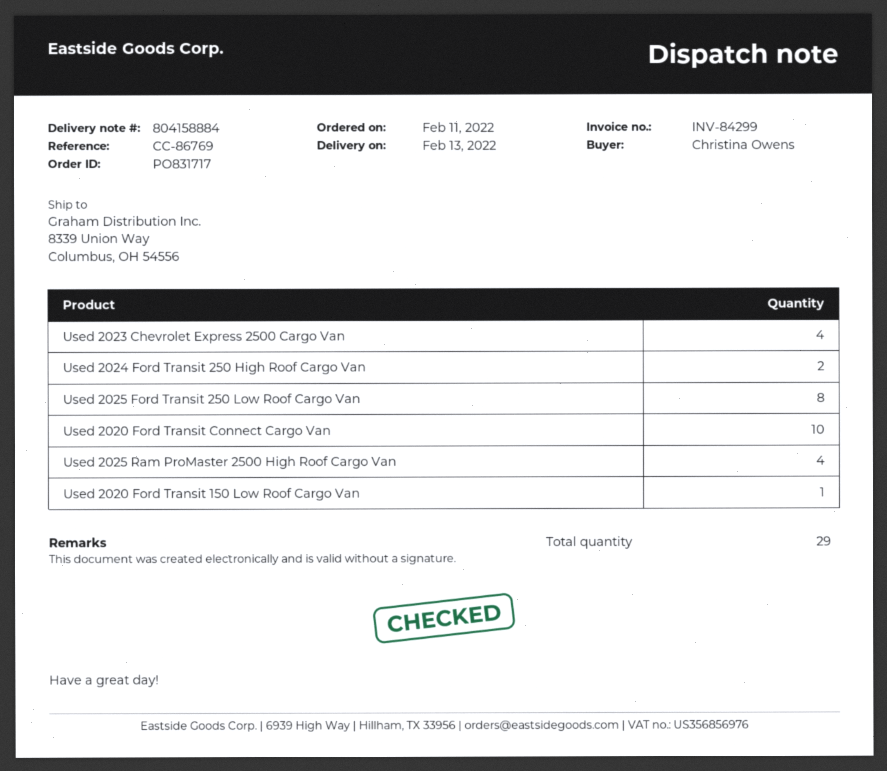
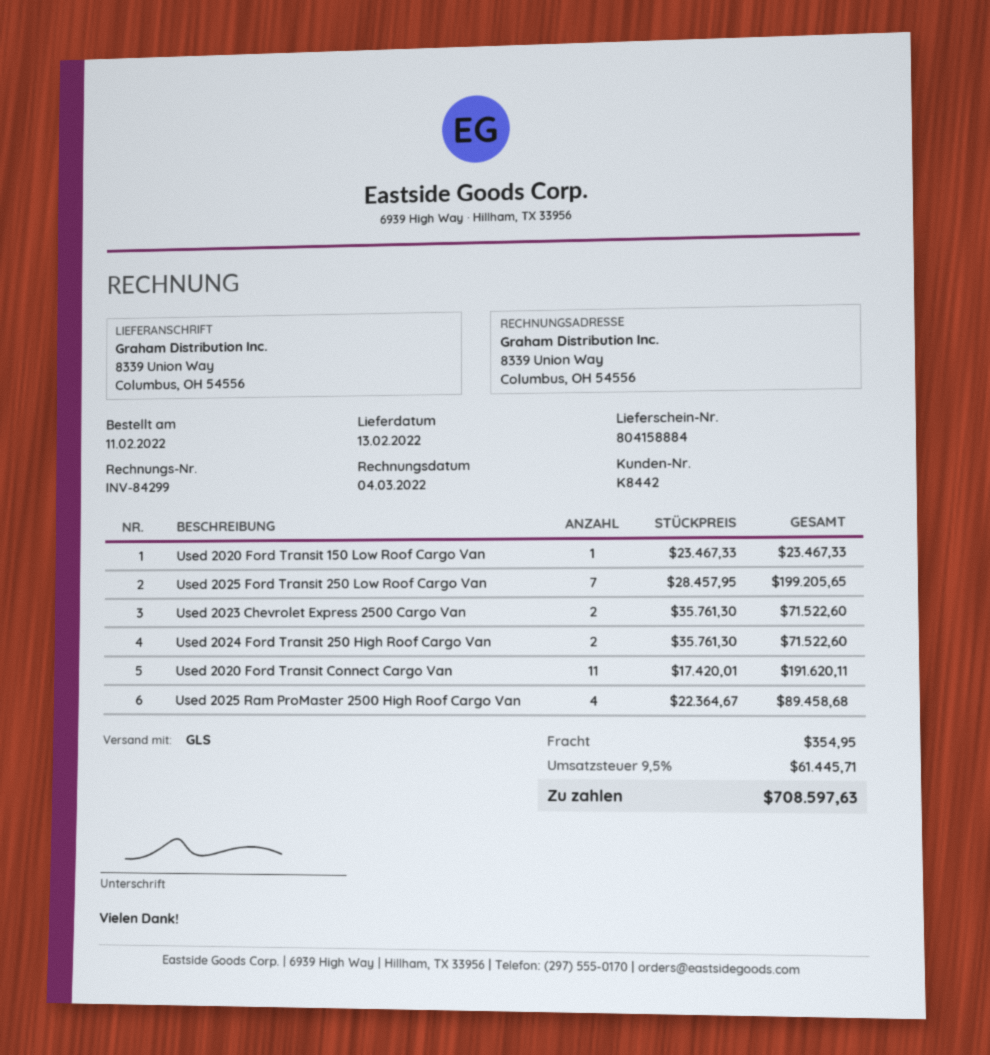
Used 2023 Chevrolet Express 2500 Cargo Van: 4 -> 2
Used 2025 Ford Transit 250 Low Roof Cargo Van: 8 -> 7
Used 2020 Ford Transit Connect Cargo Van: 10 -> 11

